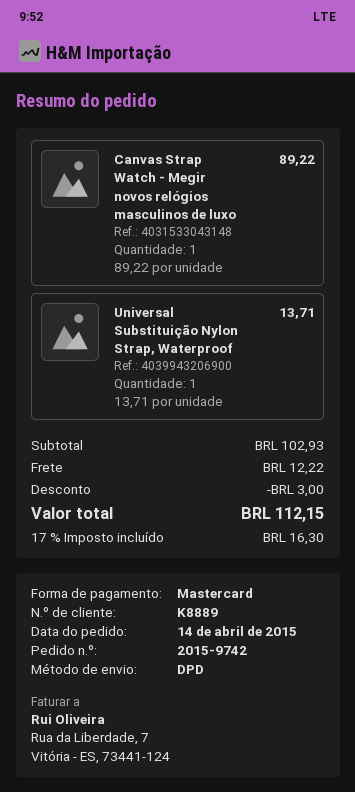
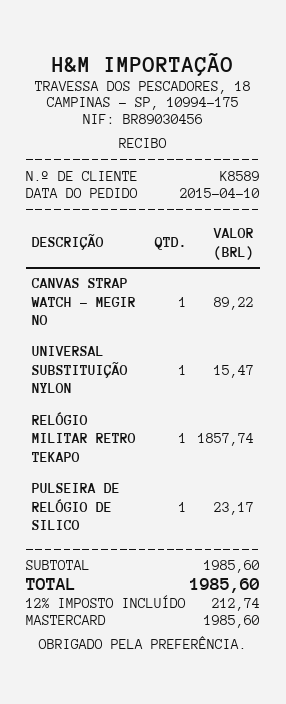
order date: 2015-04-14 -> 2015-04-10
customer number: K8889 -> K8589
Universal Substituição Nylon Strap, Waterproof: 1 for 13.71 -> 1 for 15.47
RELÓGIO MILITAR RETRO TEKAPO: none -> 1 for 1857.74
PULSEIRA DE RELÓGIO DE SILICO: none -> 1 for 23.17
subtotal: 102.93 -> 1985.60
discount: 3.00 -> none
shipping: 12.22 -> none
tax: 17% = 16.30 -> 12% = 212.74
total: 112.15 -> 1985.60

